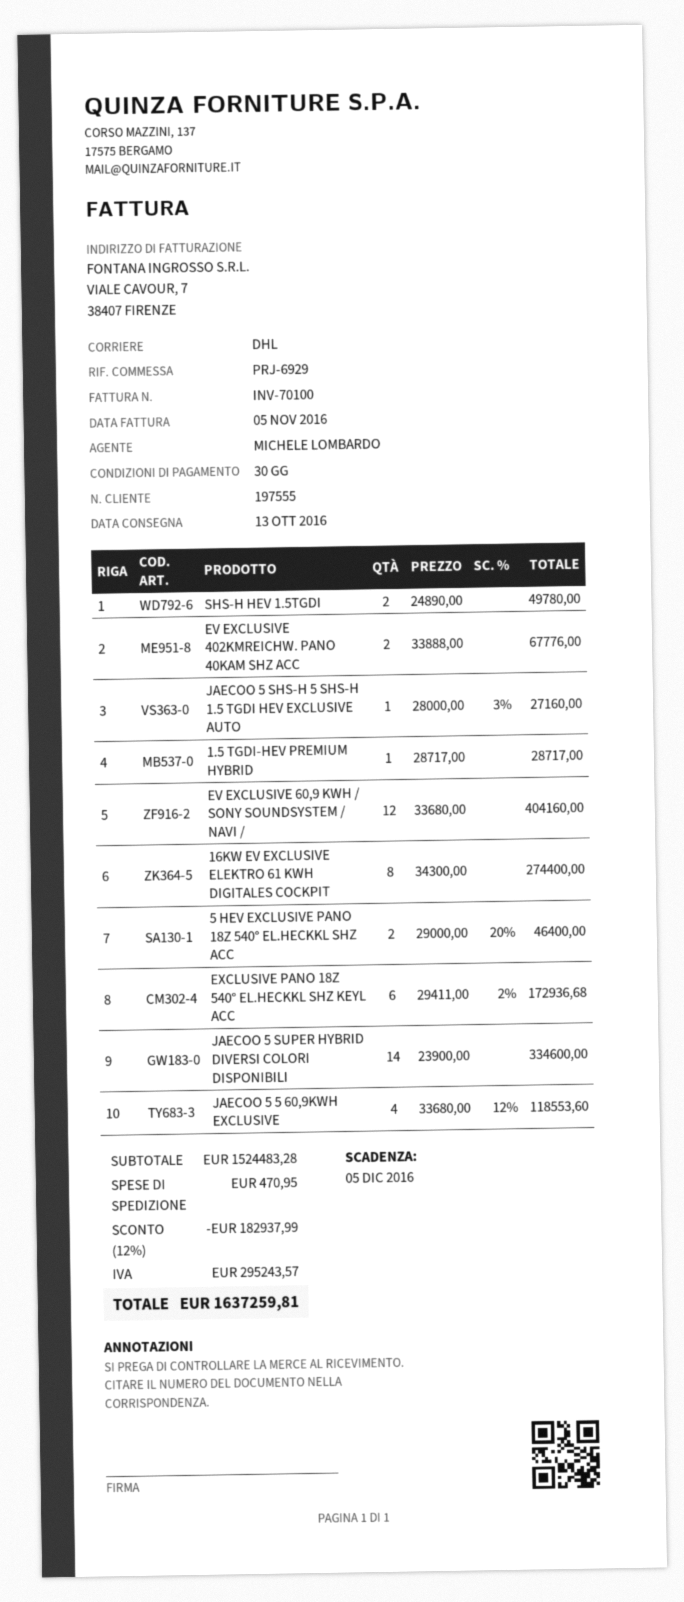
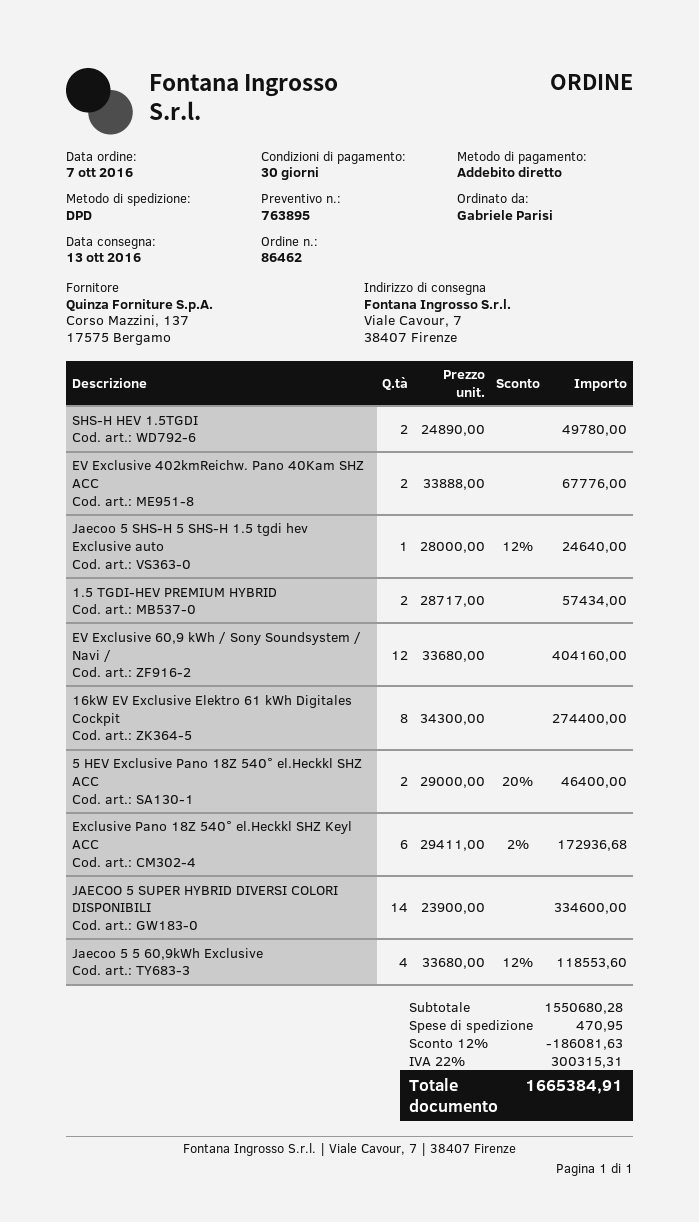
shipping method: DHL -> DPD
JAECOO 5 SHS-H 5 SHS-H 1.5 TGDI HEV EXCLUSIVE AUTO: 1 x 28000.00 - 3% = 27160.00 -> 1 x 28000.00 - 12% = 24640.00
1.5 TGDI-HEV PREMIUM HYBRID: 1 x 28717.00 = 28717.00 -> 2 x 28717.00 = 57434.00
subtotal: 1524483.28 -> 1550680.28
discount: 12% = 182937.99 -> 12% = 186081.63
tax: 295243.57 -> 300315.31
total: 1637259.81 -> 1665384.91

